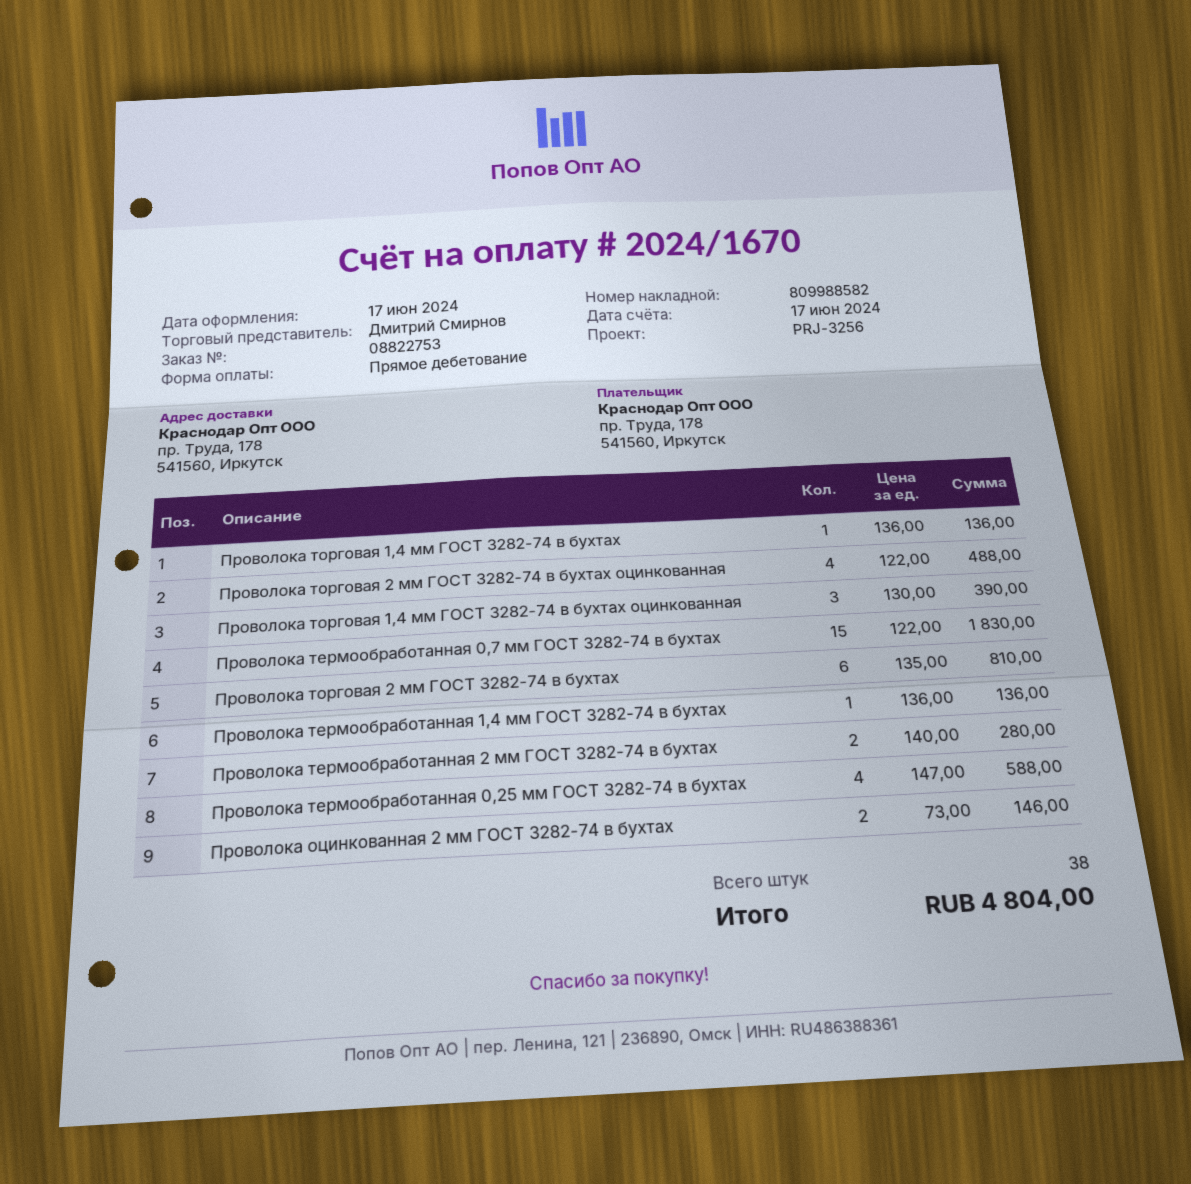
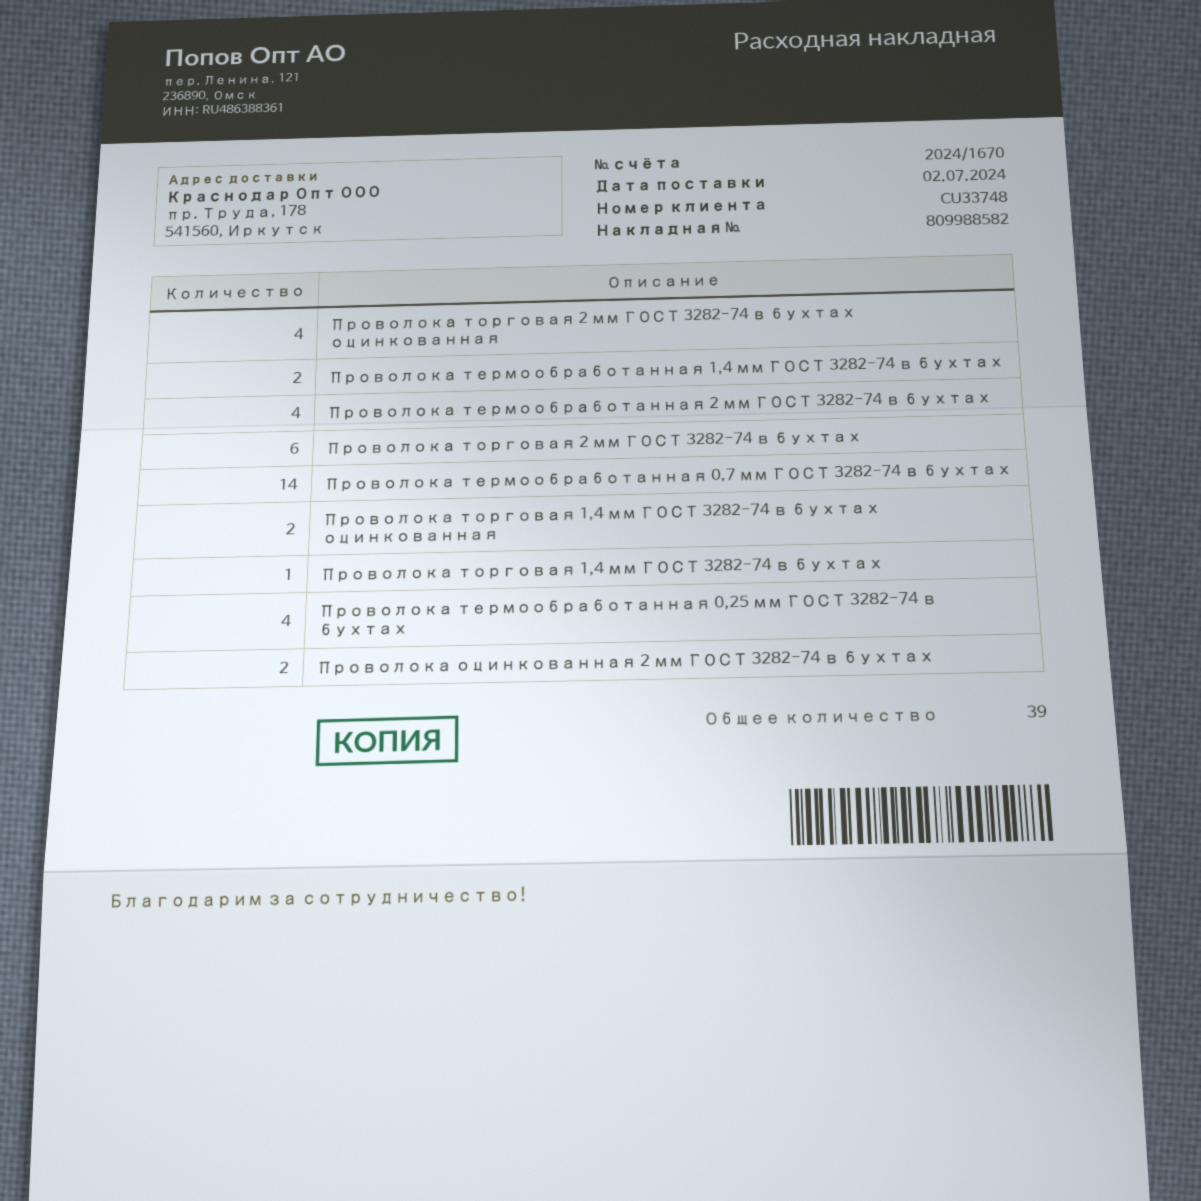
Проволока торговая 1,4 мм ГОСТ 3282-74 в бухтах оцинкованная: 3 -> 2
Проволока термообработанная 0,7 мм ГОСТ 3282-74 в бухтах: 15 -> 14
Проволока термообработанная 1,4 мм ГОСТ 3282-74 в бухтах: 1 -> 2
Проволока термообработанная 2 мм ГОСТ 3282-74 в бухтах: 2 -> 4
total quantity: 38 -> 39

